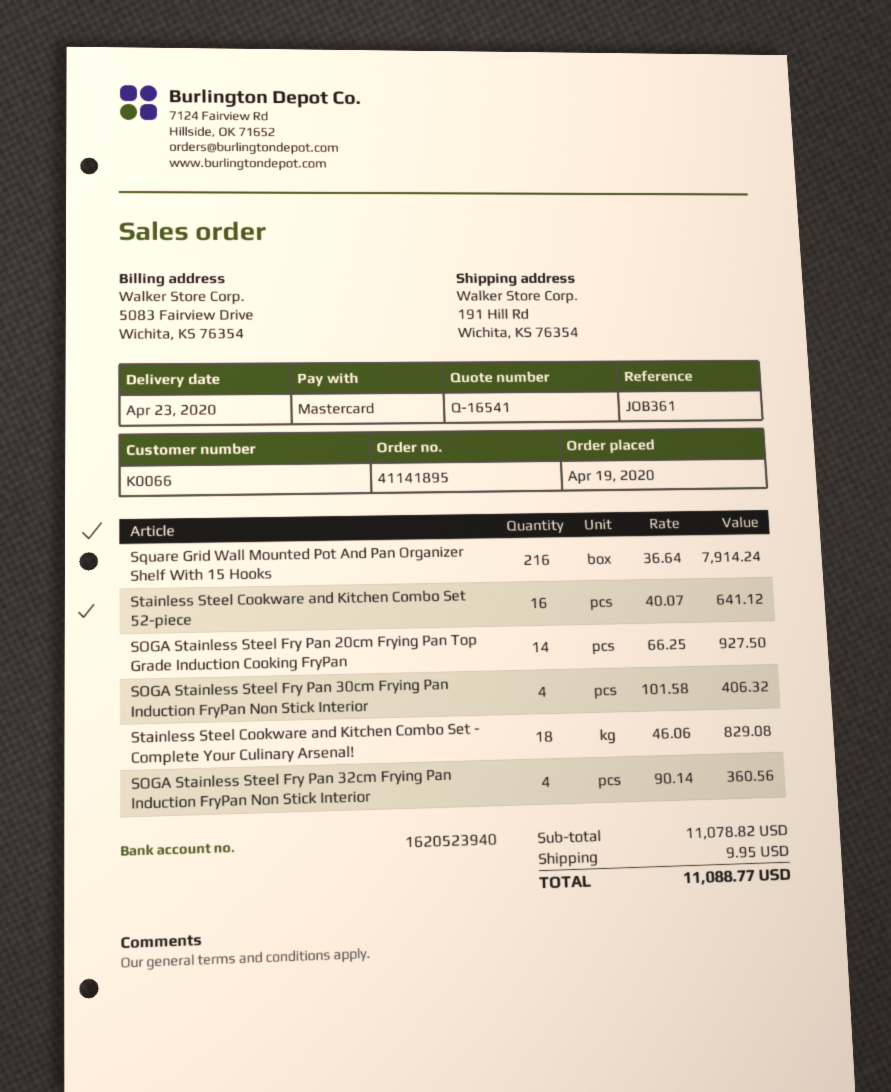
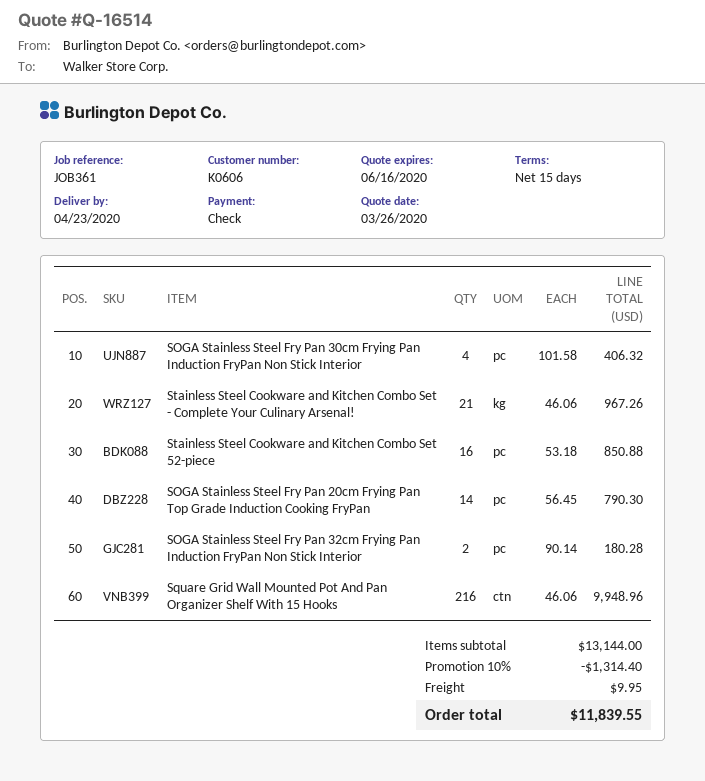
quote number: Q-16541 -> Q-16514
customer number: K0066 -> K0606
payment method: Mastercard -> cheque
Square Grid Wall Mounted Pot And Pan Organizer Shelf With 15 Hooks: 216 x 36.64 = 7914.24 -> 216 x 46.06 = 9948.96
Stainless Steel Cookware and Kitchen Combo Set 52-piece: 16 x 40.07 = 641.12 -> 16 x 53.18 = 850.88
SOGA Stainless Steel Fry Pan 20cm Frying Pan Top Grade Induction Cooking FryPan: 14 x 66.25 = 927.50 -> 14 x 56.45 = 790.30
Stainless Steel Cookware and Kitchen Combo Set - Complete Your Culinary Arsenal!: 18 x 46.06 = 829.08 -> 21 x 46.06 = 967.26
SOGA Stainless Steel Fry Pan 32cm Frying Pan Induction FryPan Non Stick Interior: 4 x 90.14 = 360.56 -> 2 x 90.14 = 180.28
subtotal: 11078.82 -> 13144.00
discount: none -> 10% = 1314.40
total: 11088.77 -> 11839.55

